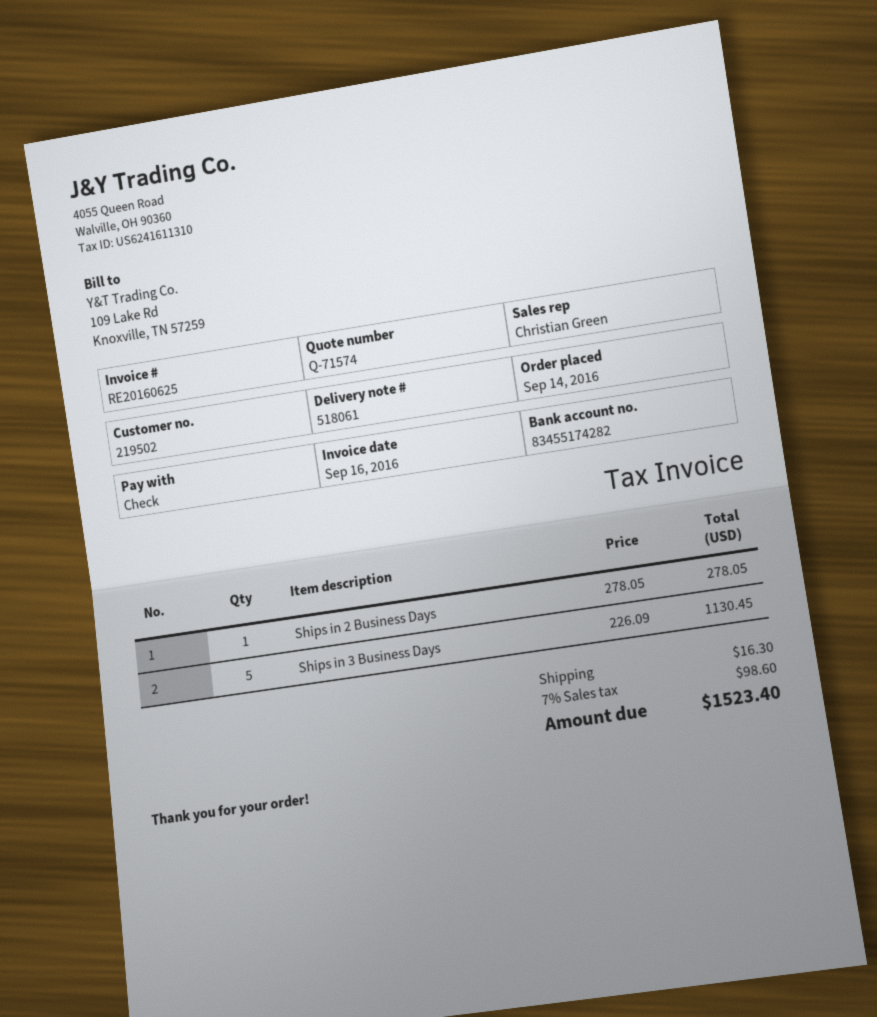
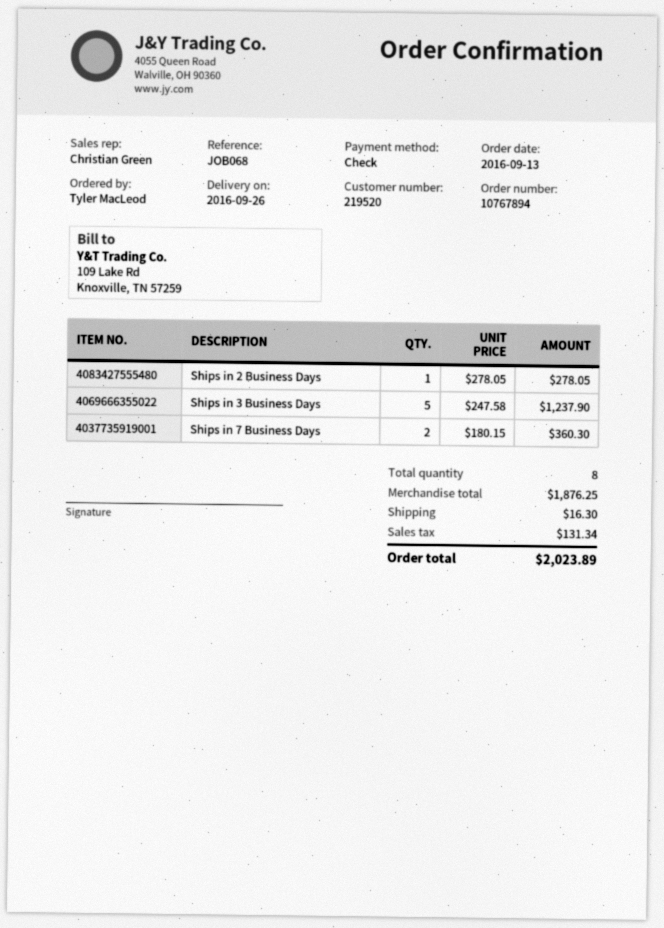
order date: 2016-09-14 -> 2016-09-13
customer number: 219502 -> 219520
Ships in 3 Business Days: 5 x 226.09 = 1130.45 -> 5 x 247.58 = 1237.90
Ships in 7 Business Days: none -> 2 x 180.15 = 360.30
tax: 98.60 -> 131.34
total: 1523.40 -> 2023.89

